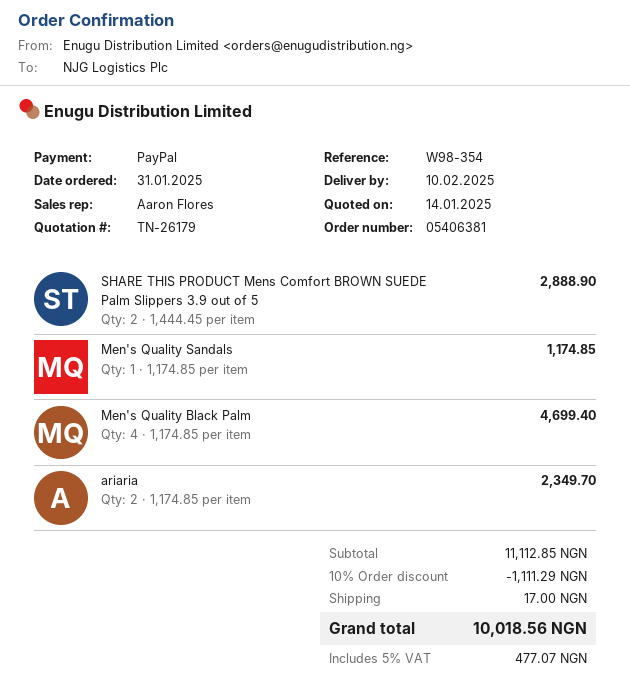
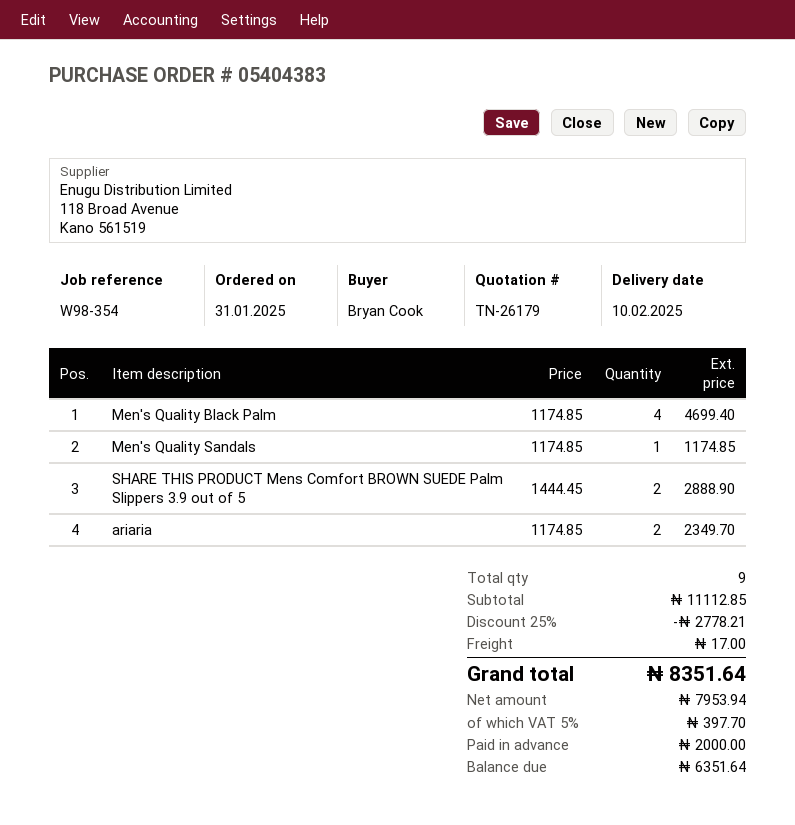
order number: 05406381 -> 05404383
discount: 10% = 1111.29 -> 25% = 2778.21
tax: 5% = 477.07 -> 5% = 397.70
total: 10018.56 -> 8351.64

